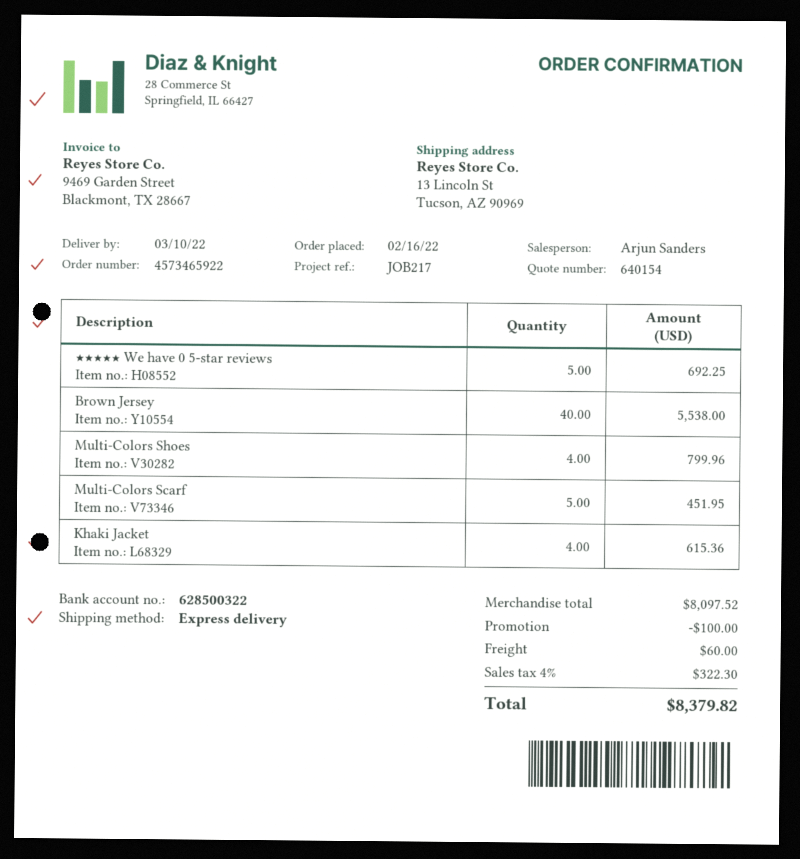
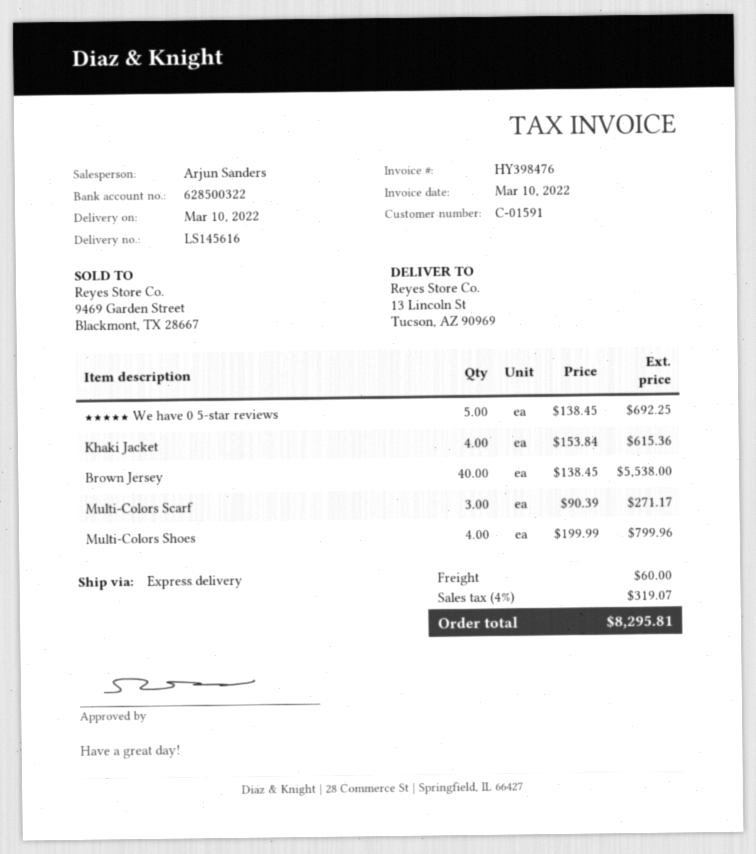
Multi-Colors Scarf: 5 for 451.95 -> 3 for 271.17
discount: 100.00 -> none
tax: 4% = 322.30 -> 4% = 319.07
total: 8379.82 -> 8295.81

